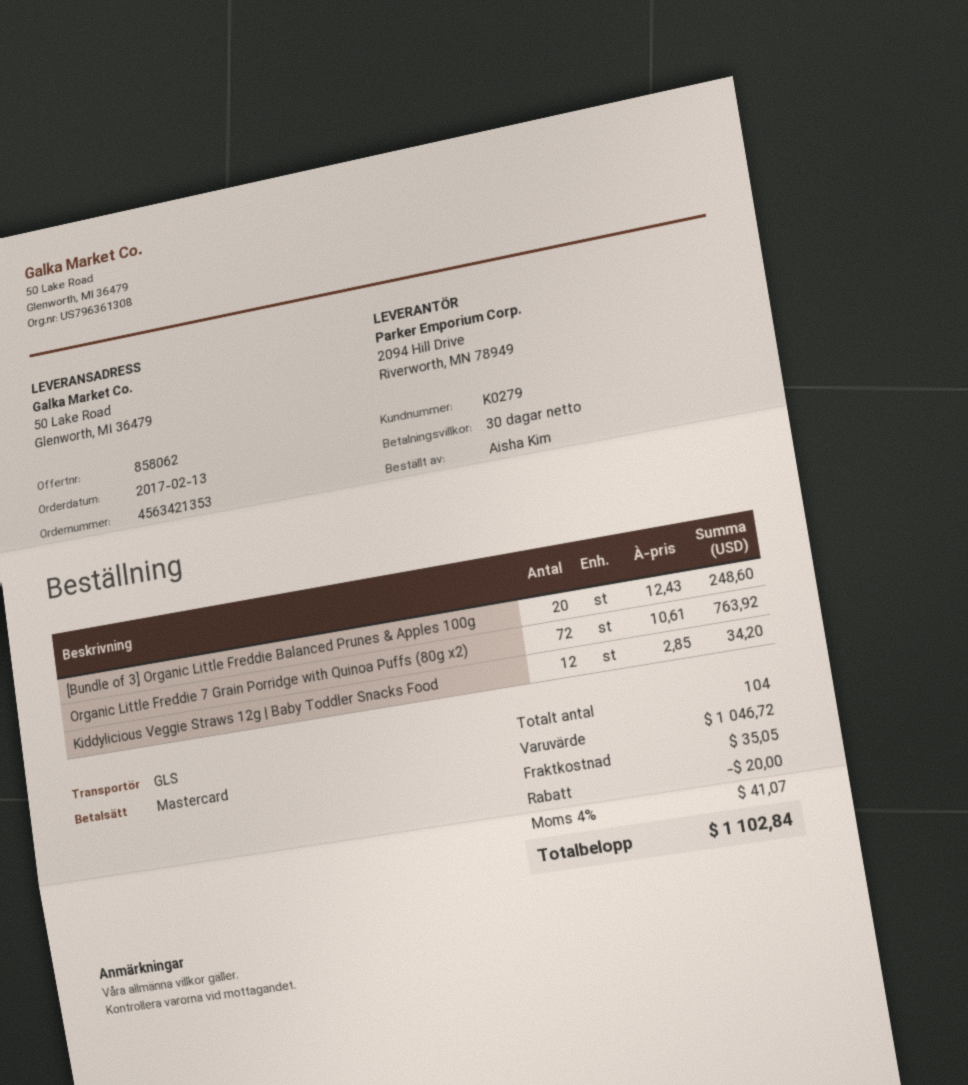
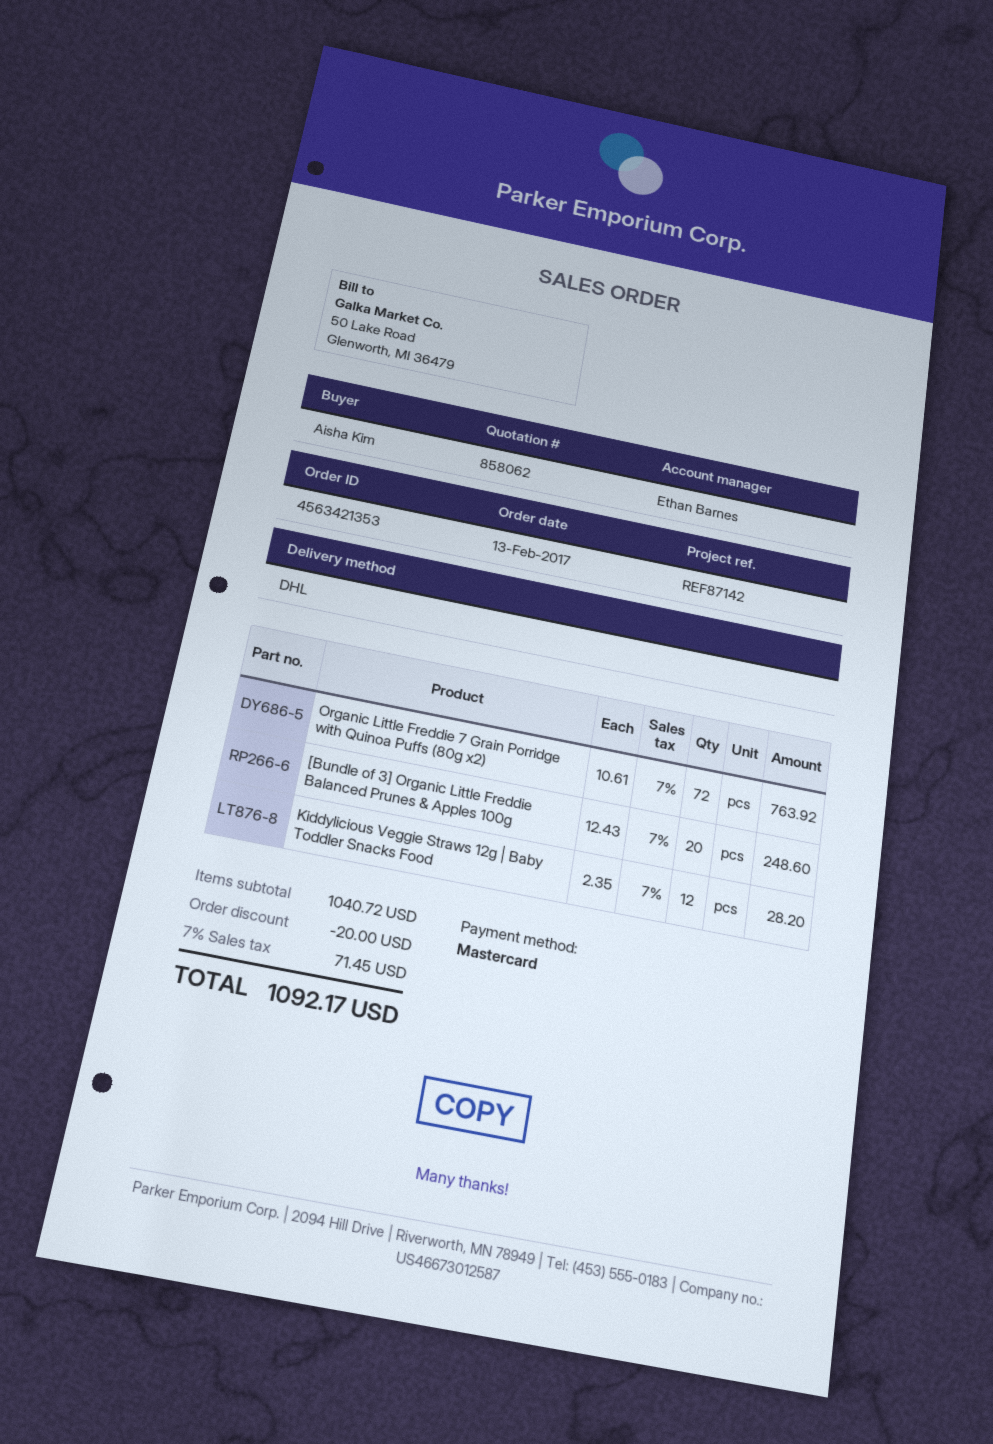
shipping method: GLS -> DHL
Kiddylicious Veggie Straws 12g | Baby Toddler Snacks Food: 12 x 2.85 = 34.20 -> 12 x 2.35 = 28.20
subtotal: 1046.72 -> 1040.72
shipping: 35.05 -> none
tax: 4% = 41.07 -> 7% = 71.45
total: 1102.84 -> 1092.17

